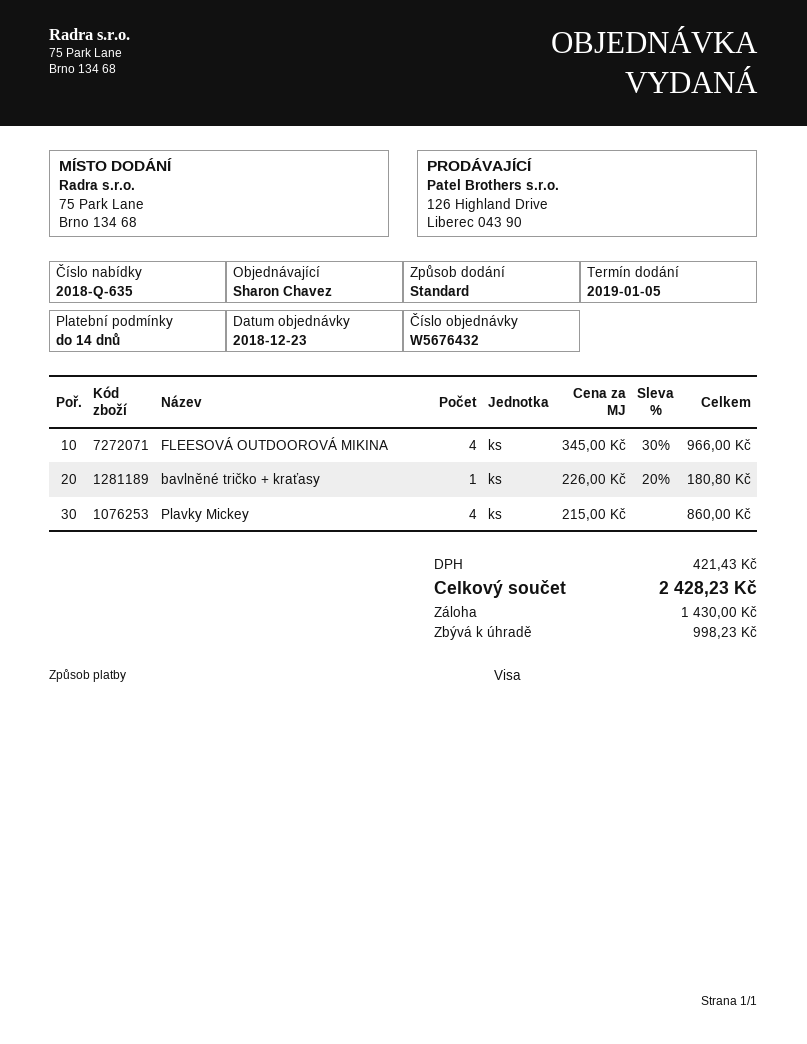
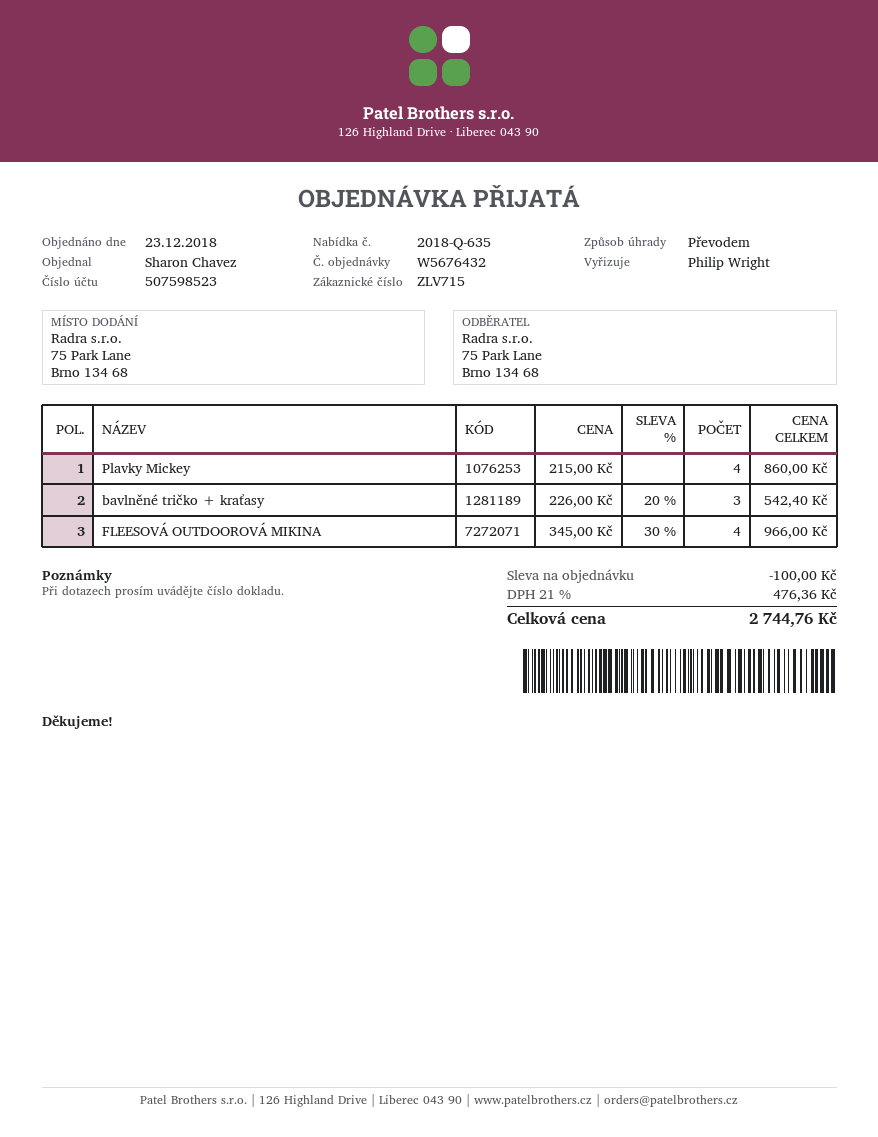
payment method: Visa -> bank transfer
bavlněné tričko + kraťasy: 1 x 226.00 - 20% = 180.80 -> 3 x 226.00 - 20% = 542.40
discount: none -> 100.00
tax: 421.43 -> 476.36
total: 2428.23 -> 2744.76

